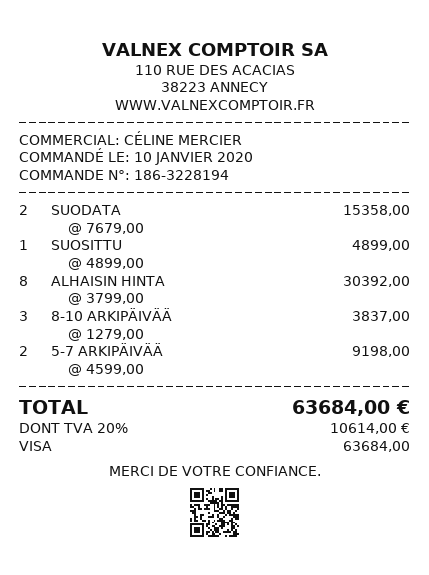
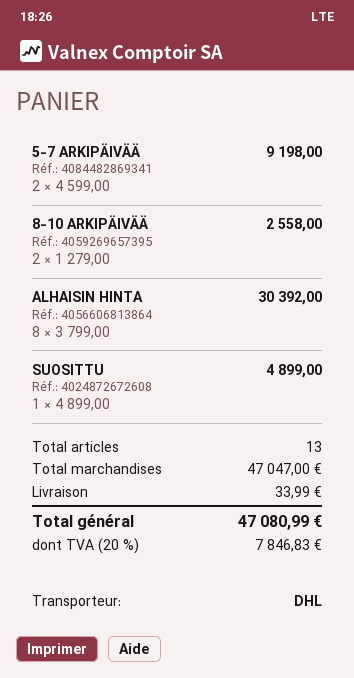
SUODATA: 2 x 7679.00 = 15358.00 -> none
8-10 ARKIPÄIVÄÄ: 3 x 1279.00 = 3837.00 -> 2 x 1279.00 = 2558.00
shipping: none -> 33.99
tax: 20% = 10614.00 -> 20% = 7846.83
total: 63684.00 -> 47080.99

